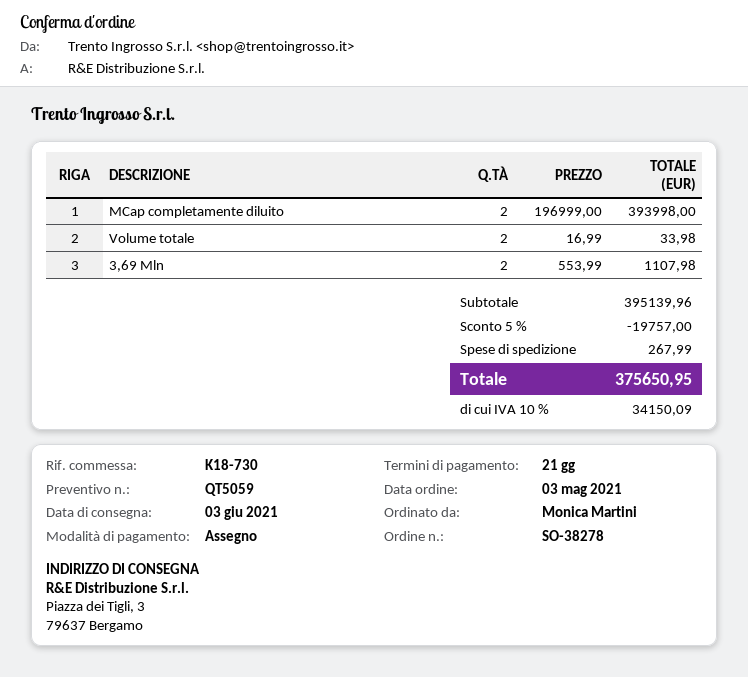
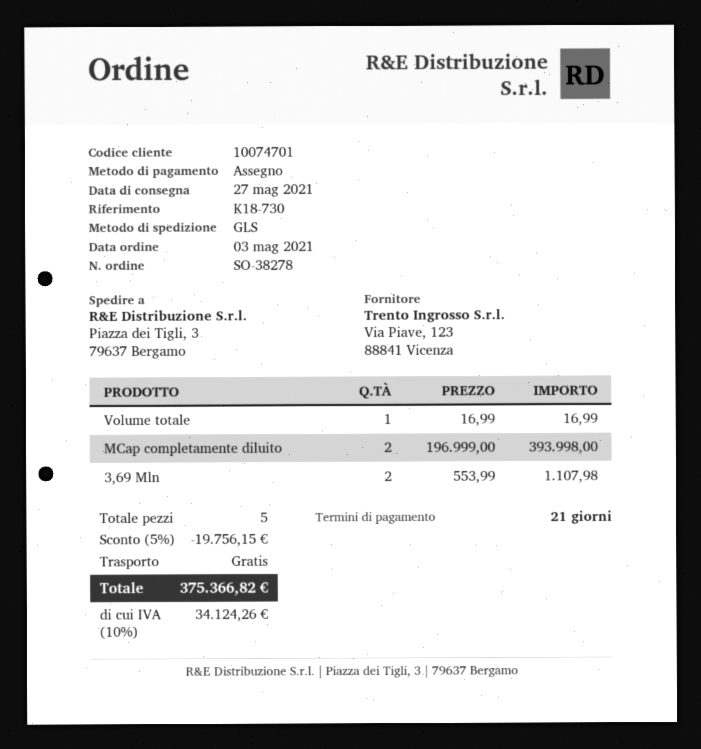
delivery date: 2021-06-03 -> 2021-05-27
Volume totale: 2 x 16.99 = 33.98 -> 1 x 16.99 = 16.99
discount: 5% = 19757.00 -> 5% = 19756.15
shipping: 267.99 -> 0.00
tax: 10% = 34150.09 -> 10% = 34124.26
total: 375650.95 -> 375366.82

